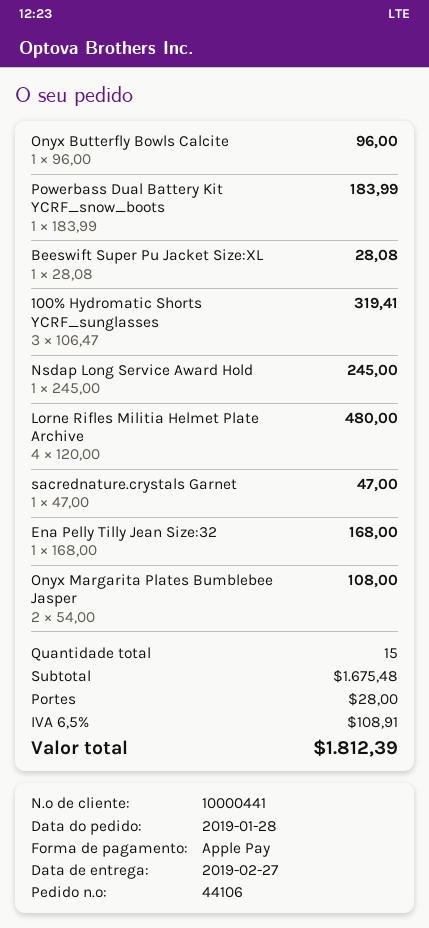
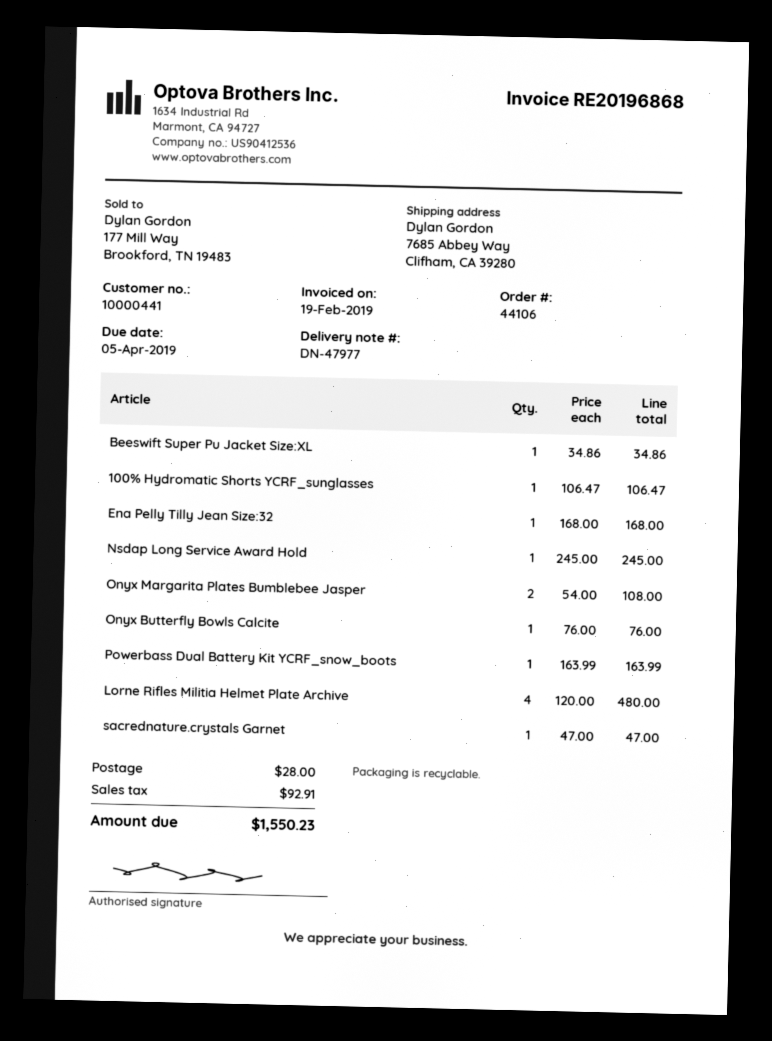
Onyx Butterfly Bowls Calcite: 1 x 96.00 = 96.00 -> 1 x 76.00 = 76.00
Powerbass Dual Battery Kit YCRF_snow_boots: 1 x 183.99 = 183.99 -> 1 x 163.99 = 163.99
Beeswift Super Pu Jacket Size:XL: 1 x 28.08 = 28.08 -> 1 x 34.86 = 34.86
100% Hydromatic Shorts YCRF_sunglasses: 3 x 106.47 = 319.41 -> 1 x 106.47 = 106.47
tax: 108.91 -> 92.91
total: 1812.39 -> 1550.23

